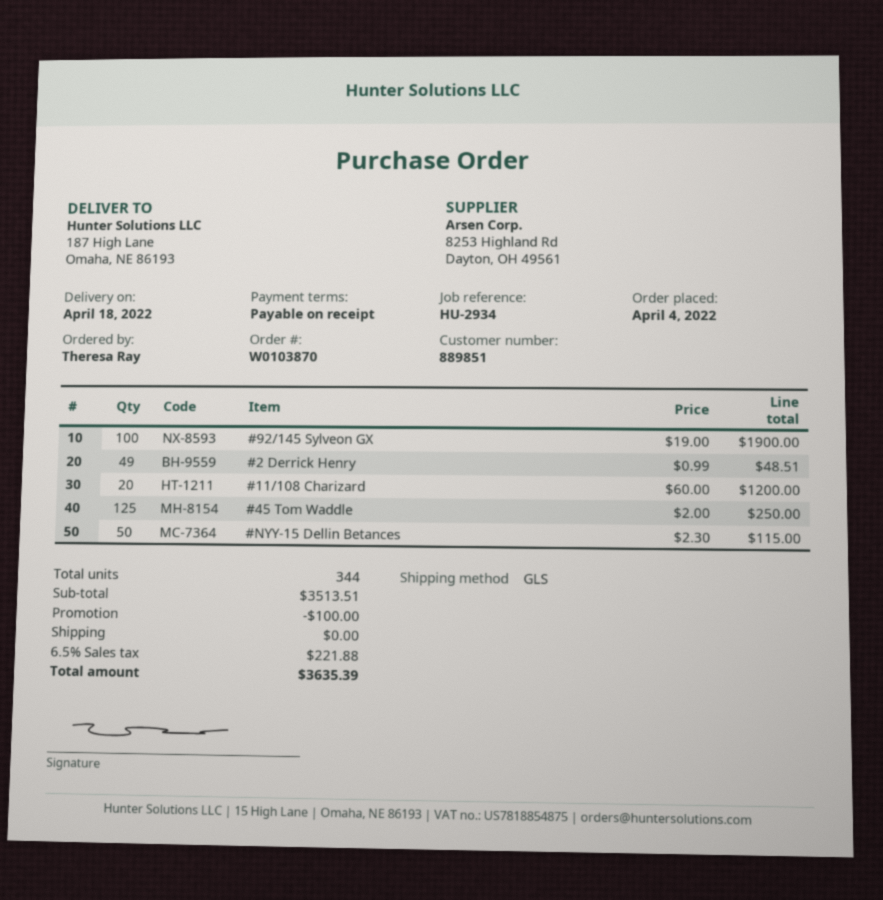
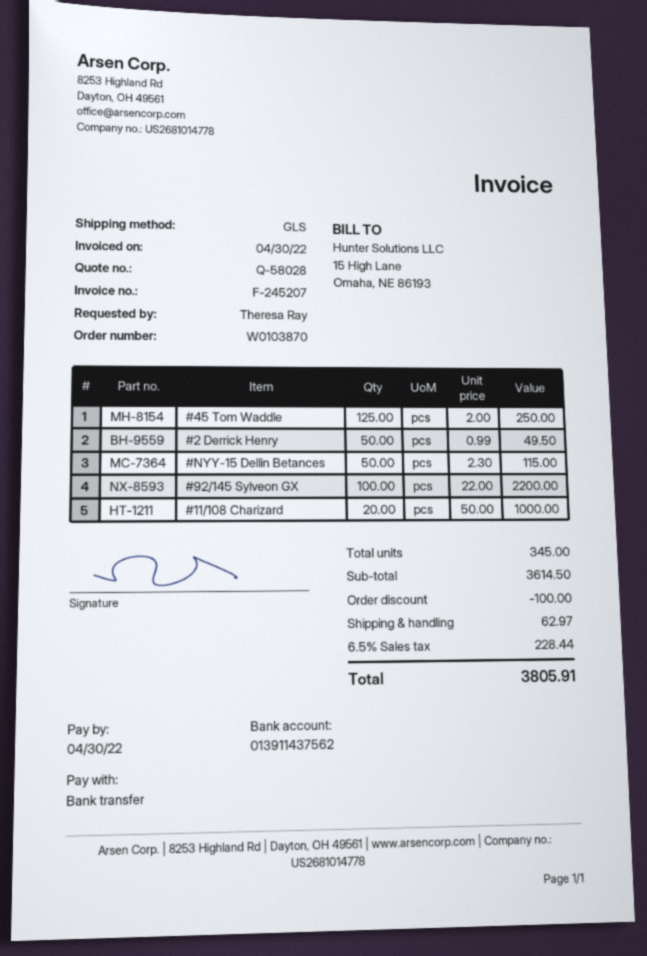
#92/145 Sylveon GX: 100 x 19.00 = 1900.00 -> 100 x 22.00 = 2200.00
#2 Derrick Henry: 49 x 0.99 = 48.51 -> 50 x 0.99 = 49.50
#11/108 Charizard: 20 x 60.00 = 1200.00 -> 20 x 50.00 = 1000.00
total quantity: 344 -> 345
subtotal: 3513.51 -> 3614.50
shipping: 0.00 -> 62.97
tax: 6.5% = 221.88 -> 6.5% = 228.44
total: 3635.39 -> 3805.91

